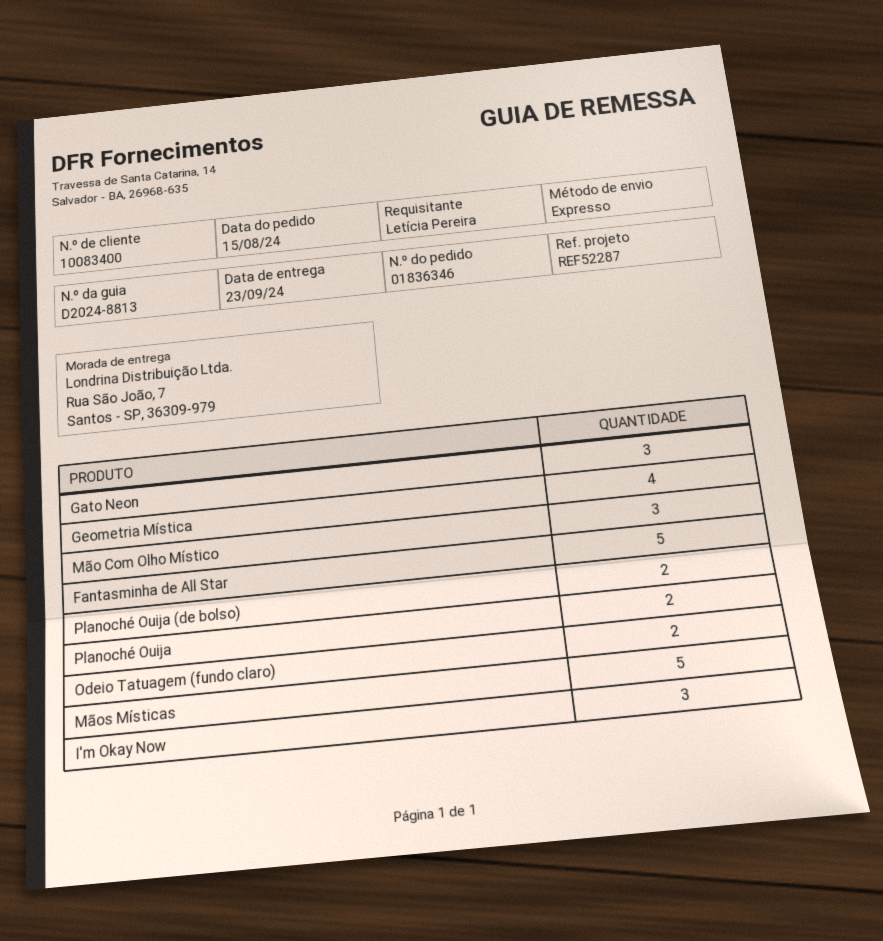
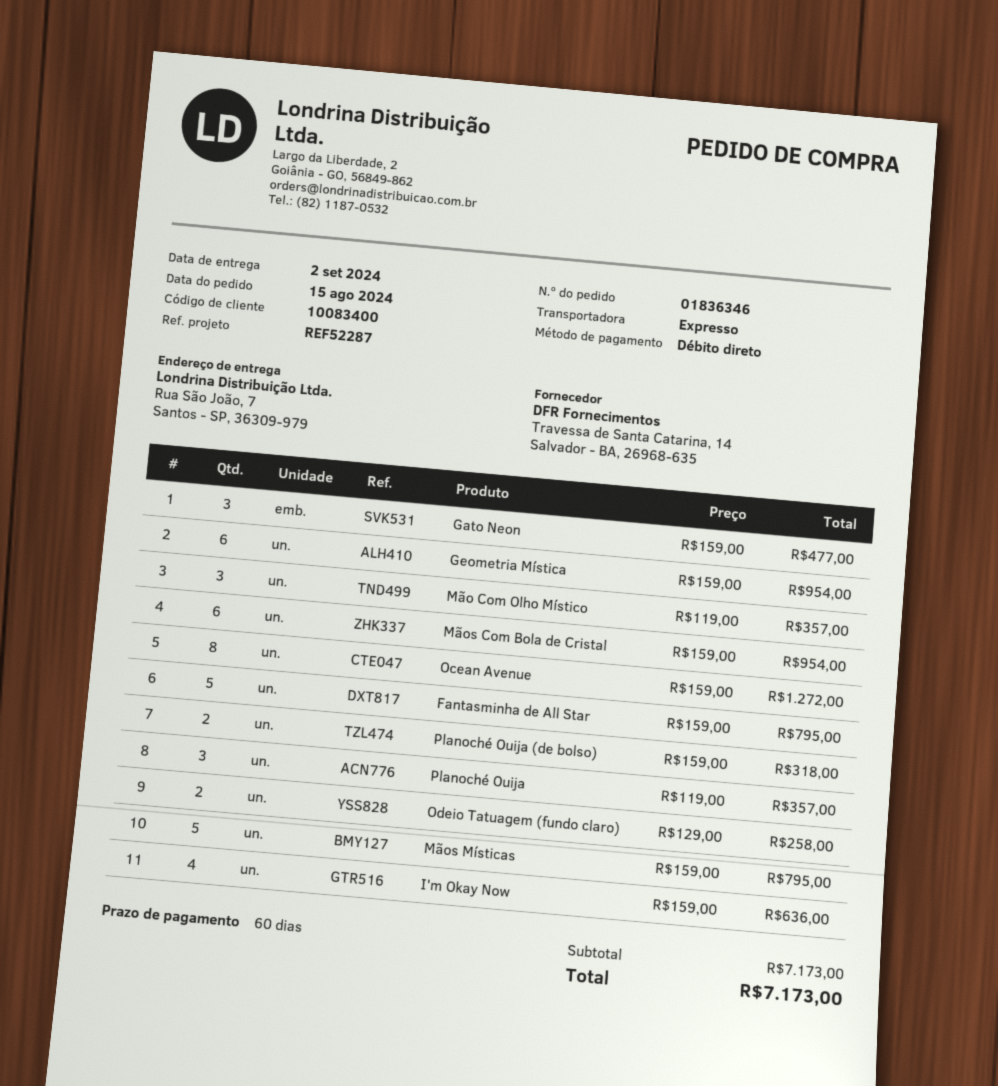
delivery date: 2024-09-23 -> 2024-09-02
Geometria Mística: 4 -> 6
Planoché Ouija: 2 -> 3
I'm Okay Now: 3 -> 4
Mãos Com Bola de Cristal: none -> 6
Ocean Avenue: none -> 8

